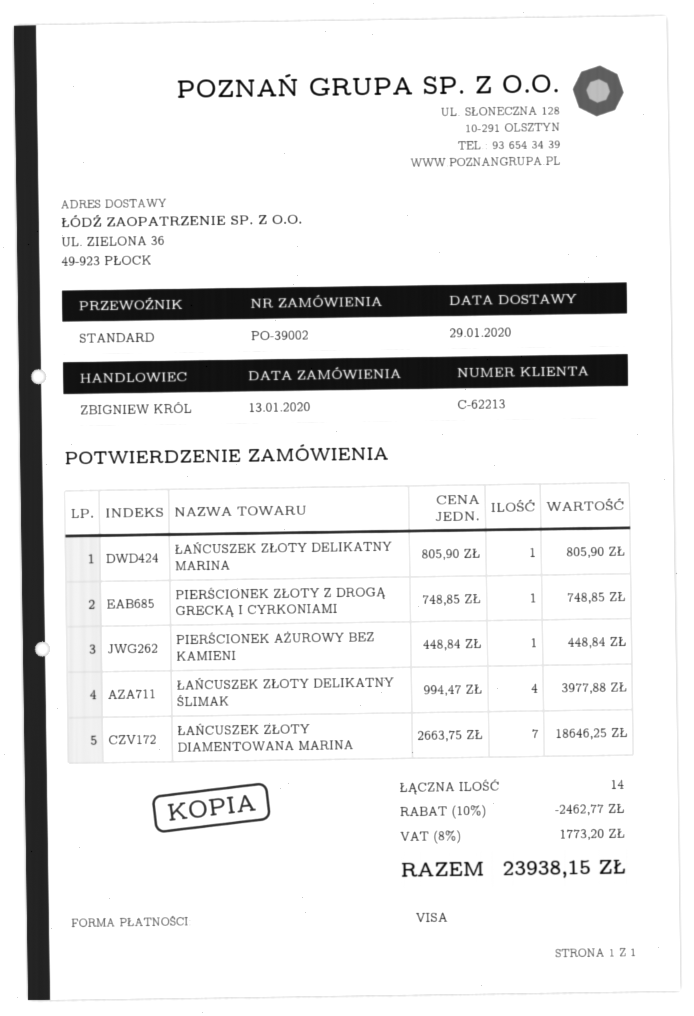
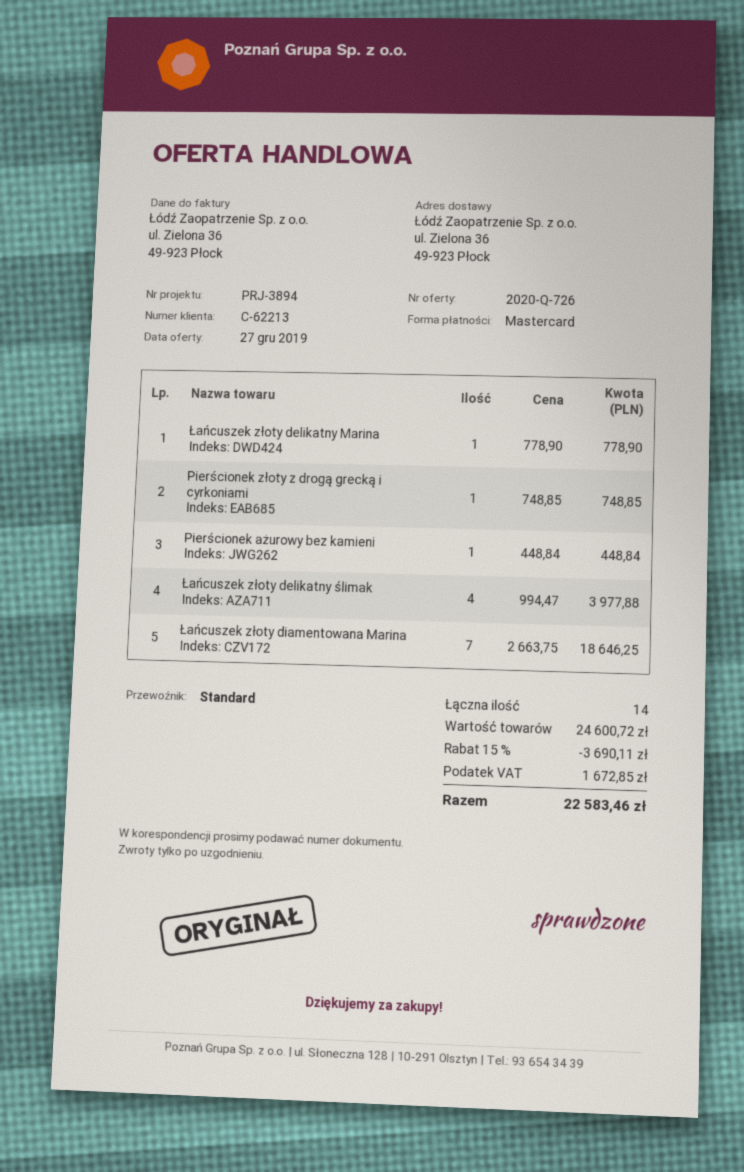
payment method: Visa -> Mastercard
ŁAŃCUSZEK ZŁOTY DELIKATNY MARINA: 1 x 805.90 = 805.90 -> 1 x 778.90 = 778.90
discount: 10% = 2462.77 -> 15% = 3690.11
tax: 1773.20 -> 1672.85
total: 23938.15 -> 22583.46

